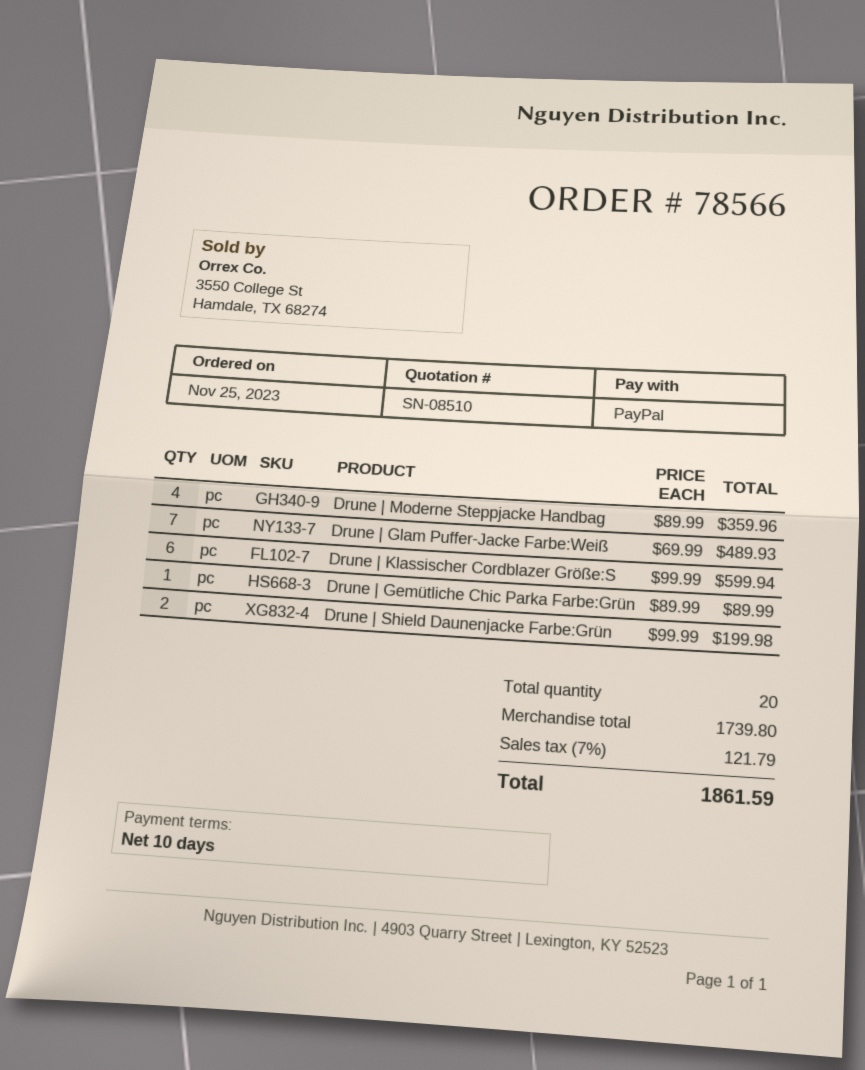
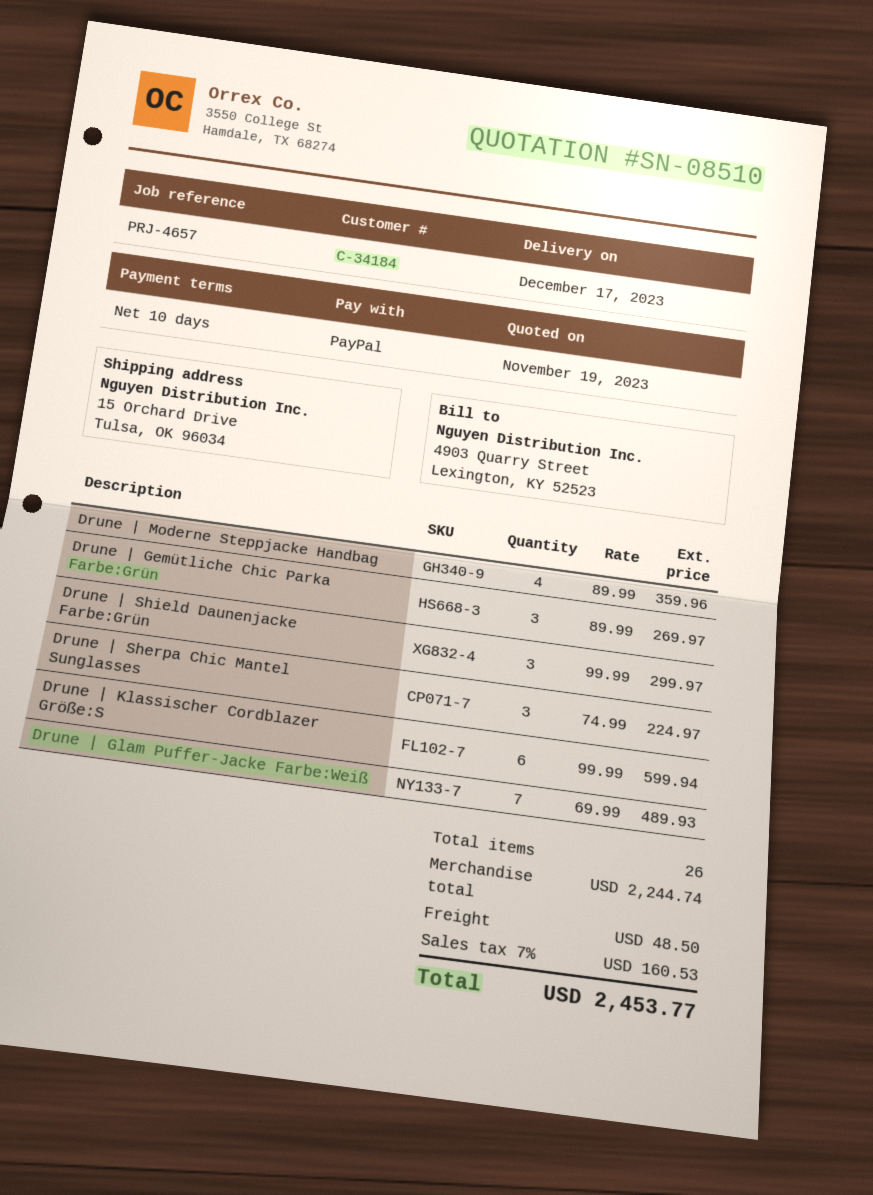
Drune | Gemütliche Chic Parka Farbe:Grün: 1 x 89.99 = 89.99 -> 3 x 89.99 = 269.97
Drune | Shield Daunenjacke Farbe:Grün: 2 x 99.99 = 199.98 -> 3 x 99.99 = 299.97
Drune | Sherpa Chic Mantel Sunglasses: none -> 3 x 74.99 = 224.97
total quantity: 20 -> 26
subtotal: 1739.80 -> 2244.74
shipping: none -> 48.50
tax: 7% = 121.79 -> 7% = 160.53
total: 1861.59 -> 2453.77

